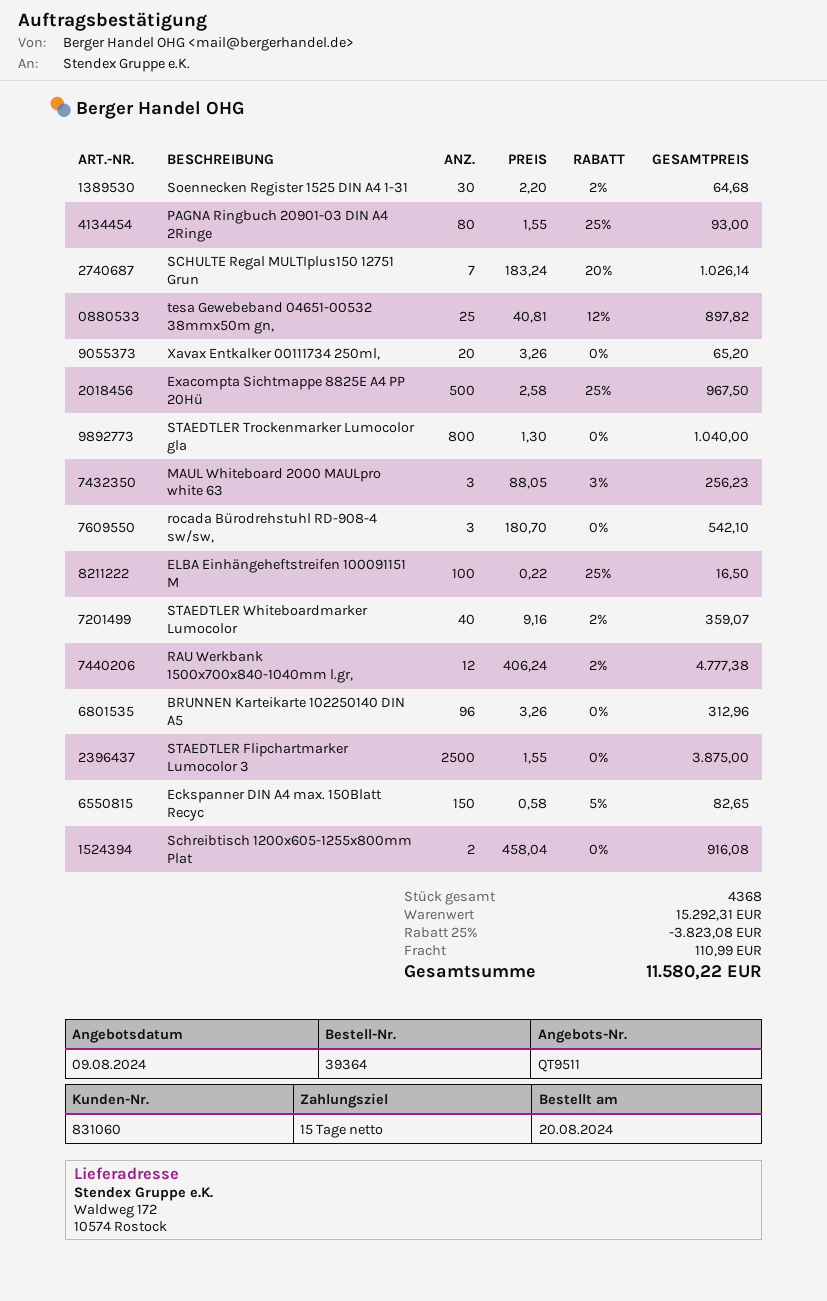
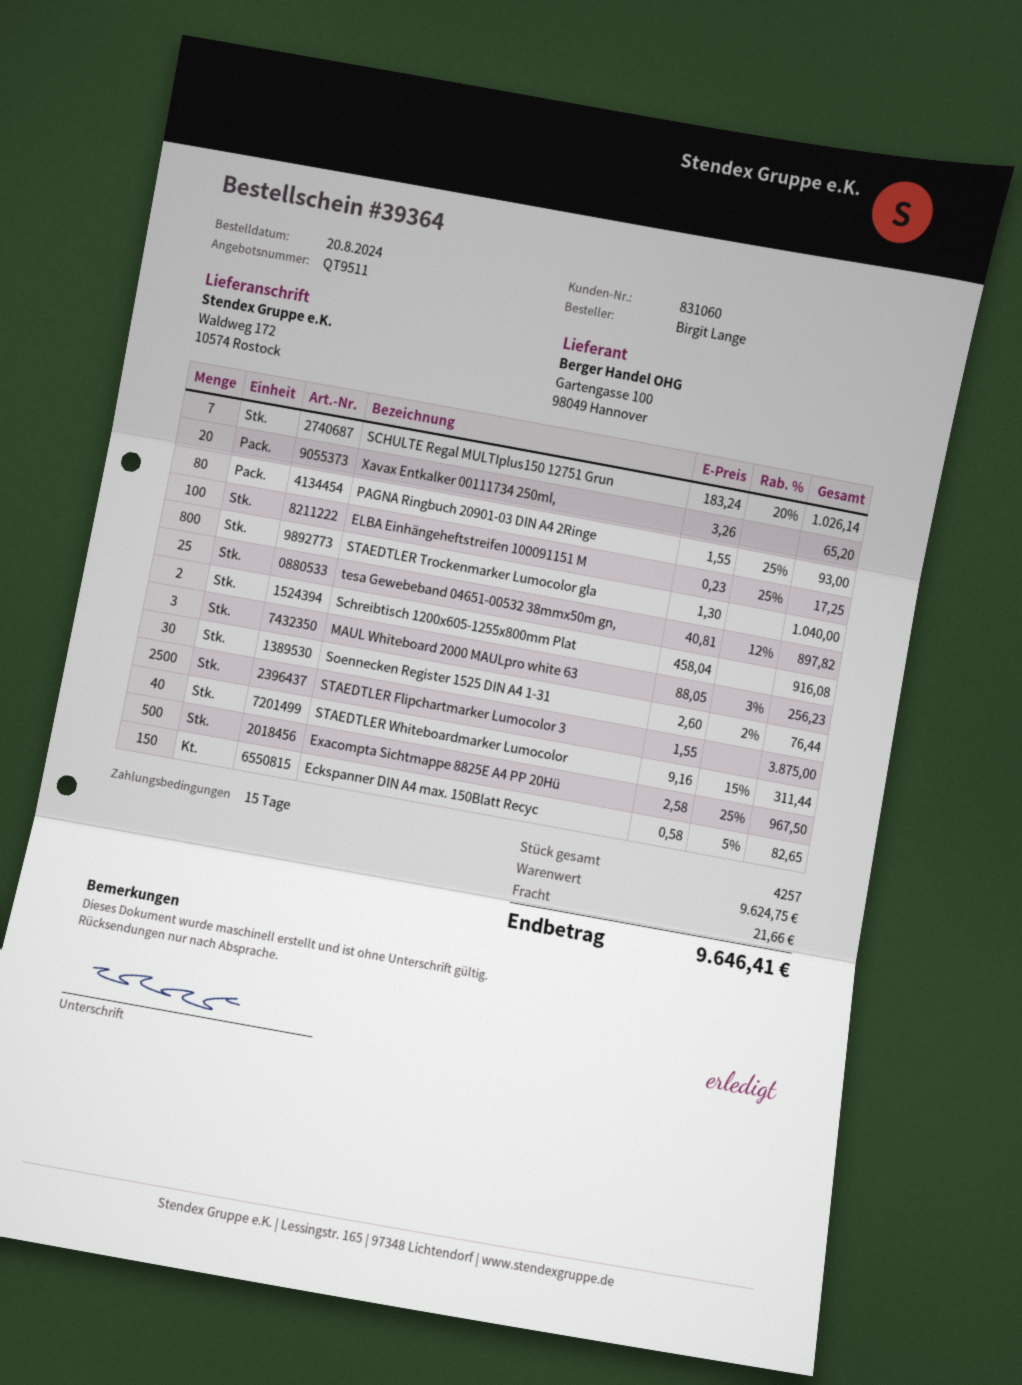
Soennecken Register 1525 DIN A4 1-31: 30 x 2.20 - 2% = 64.68 -> 30 x 2.60 - 2% = 76.44
rocada Bürodrehstuhl RD-908-4 sw/sw,: 3 x 180.70 = 542.10 -> none
ELBA Einhängeheftstreifen 100091151 M: 100 x 0.22 - 25% = 16.50 -> 100 x 0.23 - 25% = 17.25
STAEDTLER Whiteboardmarker Lumocolor: 40 x 9.16 - 2% = 359.07 -> 40 x 9.16 - 15% = 311.44
RAU Werkbank 1500x700x840-1040mm l.gr,: 12 x 406.24 - 2% = 4777.38 -> none
BRUNNEN Karteikarte 102250140 DIN A5: 96 x 3.26 = 312.96 -> none
total quantity: 4368 -> 4257
subtotal: 15292.31 -> 9624.75
discount: 25% = 3823.08 -> none
shipping: 110.99 -> 21.66
total: 11580.22 -> 9646.41

